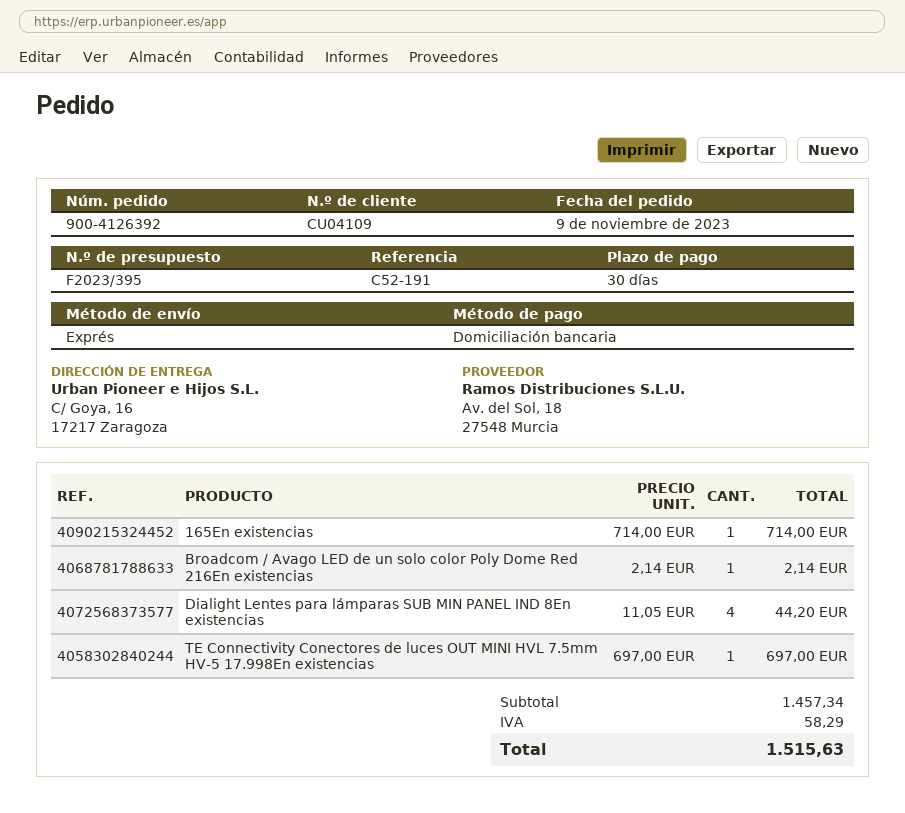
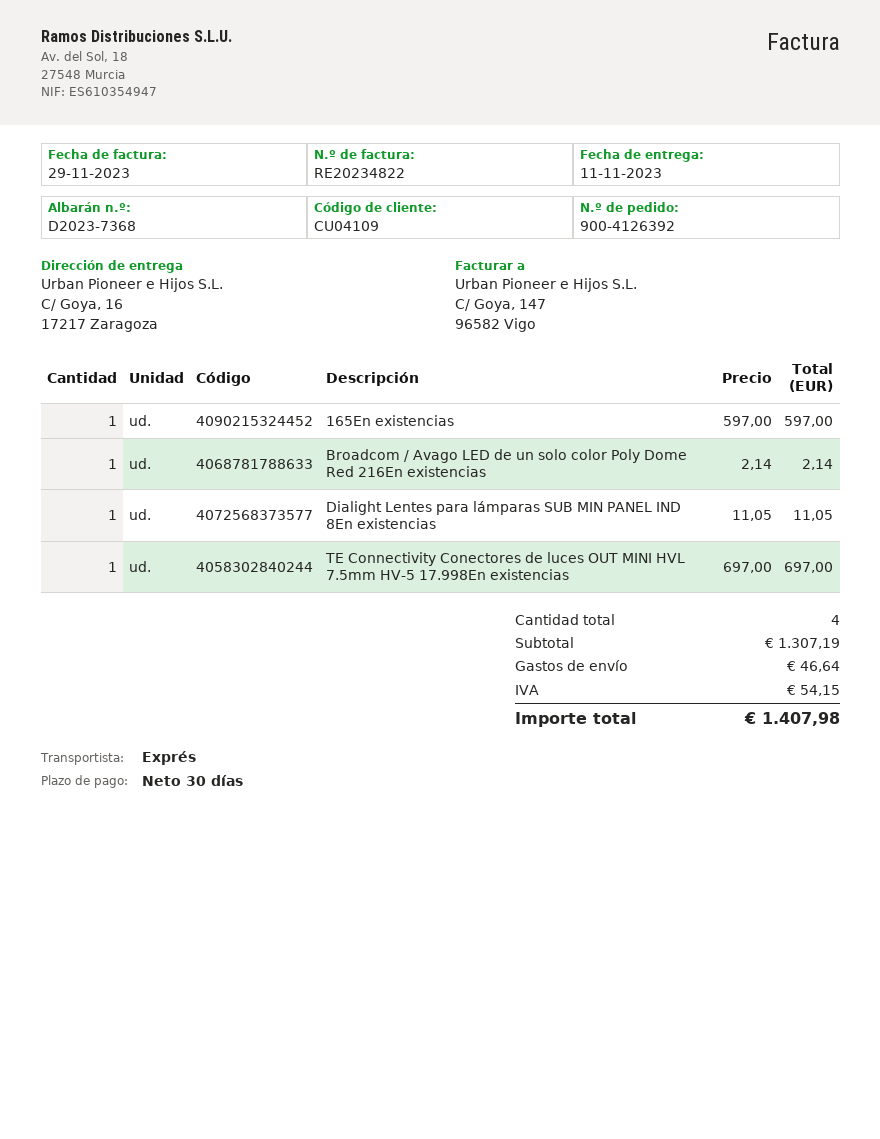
165En existencias: 1 x 714.00 = 714.00 -> 1 x 597.00 = 597.00
Dialight Lentes para lámparas SUB MIN PANEL IND 8En existencias: 4 x 11.05 = 44.20 -> 1 x 11.05 = 11.05
subtotal: 1457.34 -> 1307.19
shipping: none -> 46.64
tax: 58.29 -> 54.15
total: 1515.63 -> 1407.98

